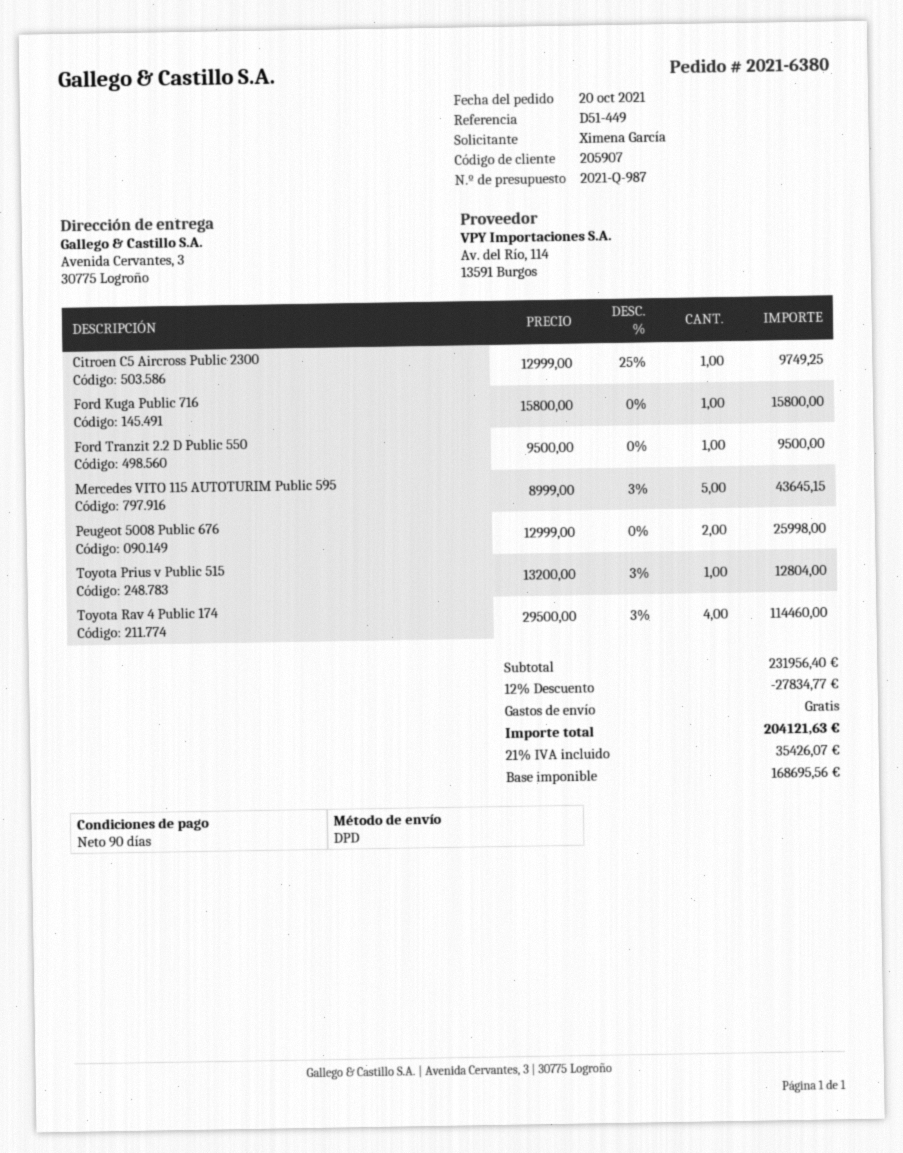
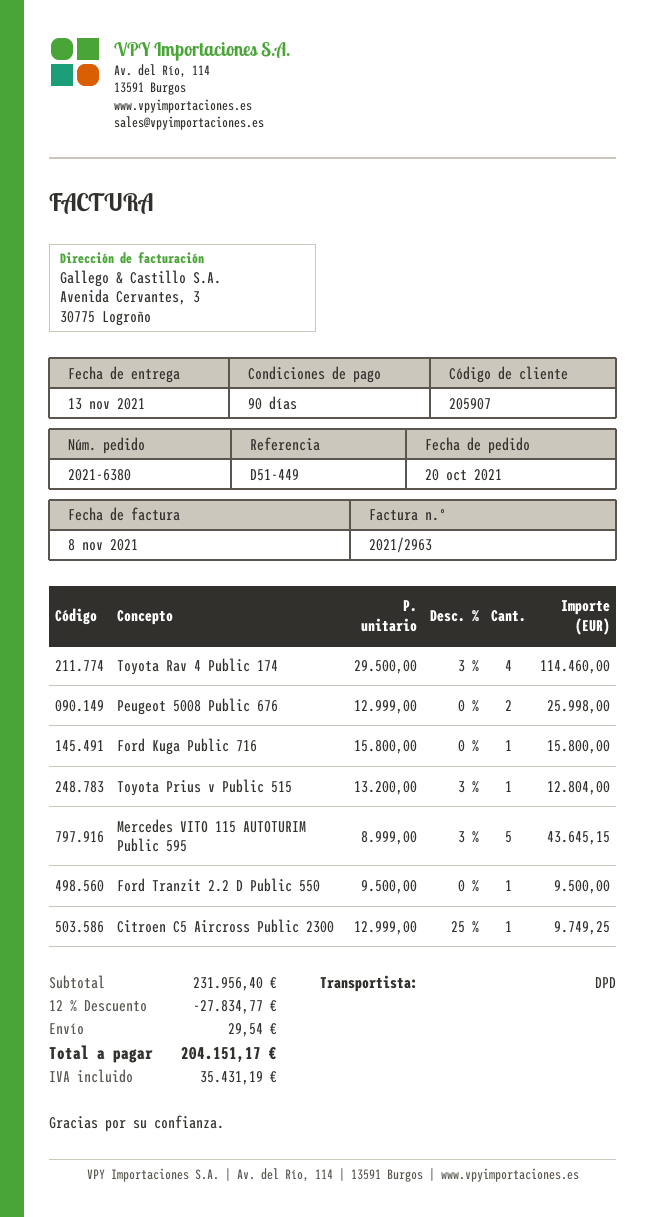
shipping: 0.00 -> 29.54
tax: 35426.07 -> 35431.19
total: 204121.63 -> 204151.17

